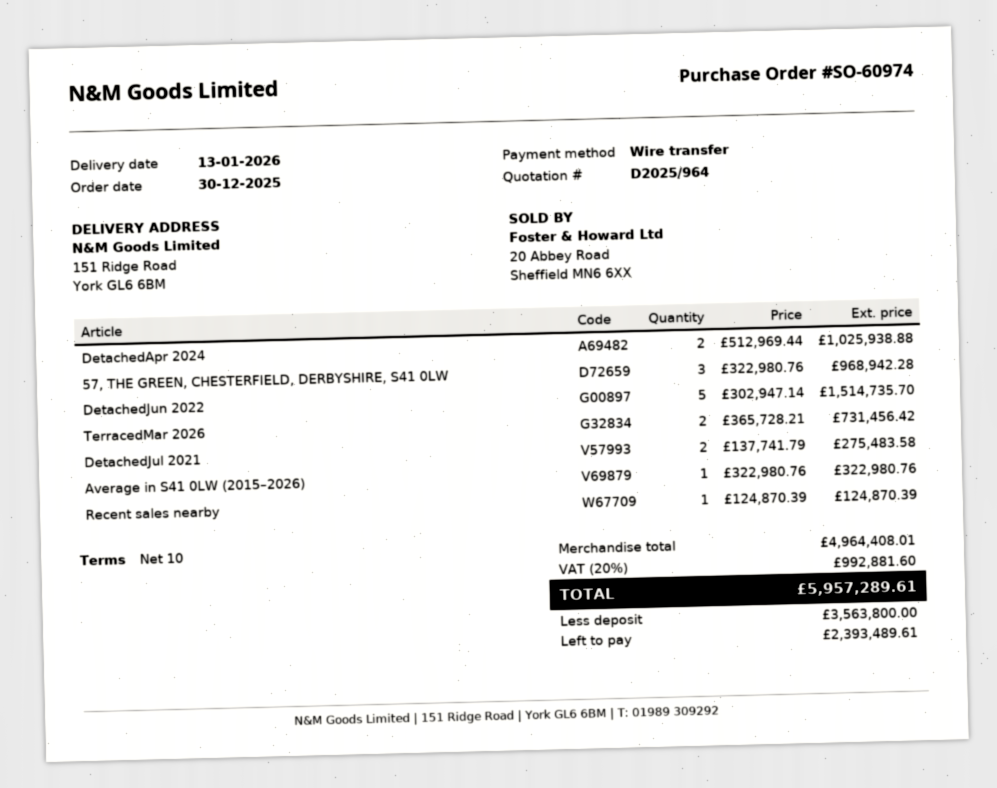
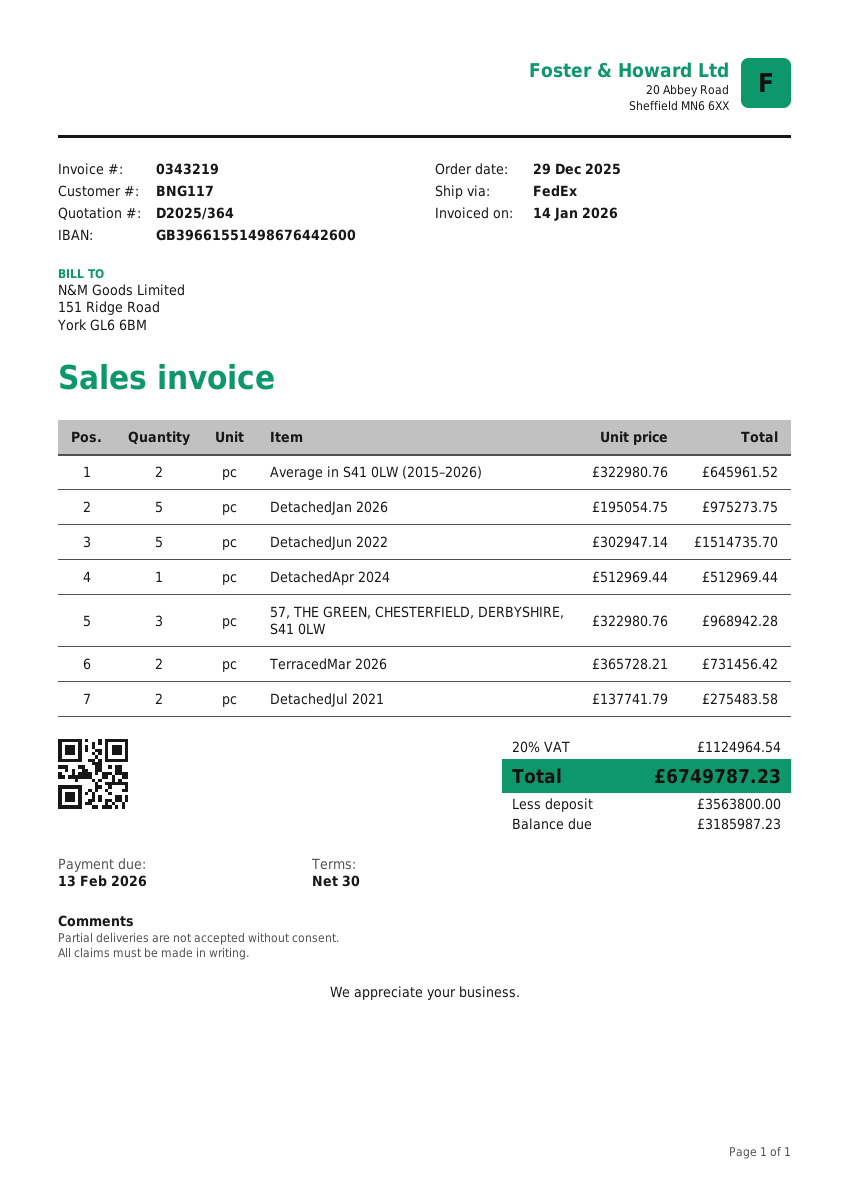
quote number: D2025/964 -> D2025/364
order date: 2025-12-30 -> 2025-12-29
payment terms: 10 days -> 30 days
DetachedApr 2024: 2 x 512969.44 = 1025938.88 -> 1 x 512969.44 = 512969.44
Average in S41 0LW (2015–2026): 1 x 322980.76 = 322980.76 -> 2 x 322980.76 = 645961.52
Recent sales nearby: 1 x 124870.39 = 124870.39 -> none
DetachedJan 2026: none -> 5 x 195054.75 = 975273.75
tax: 20% = 992881.60 -> 20% = 1124964.54
total: 5957289.61 -> 6749787.23
balance: 2393489.61 -> 3185987.23

